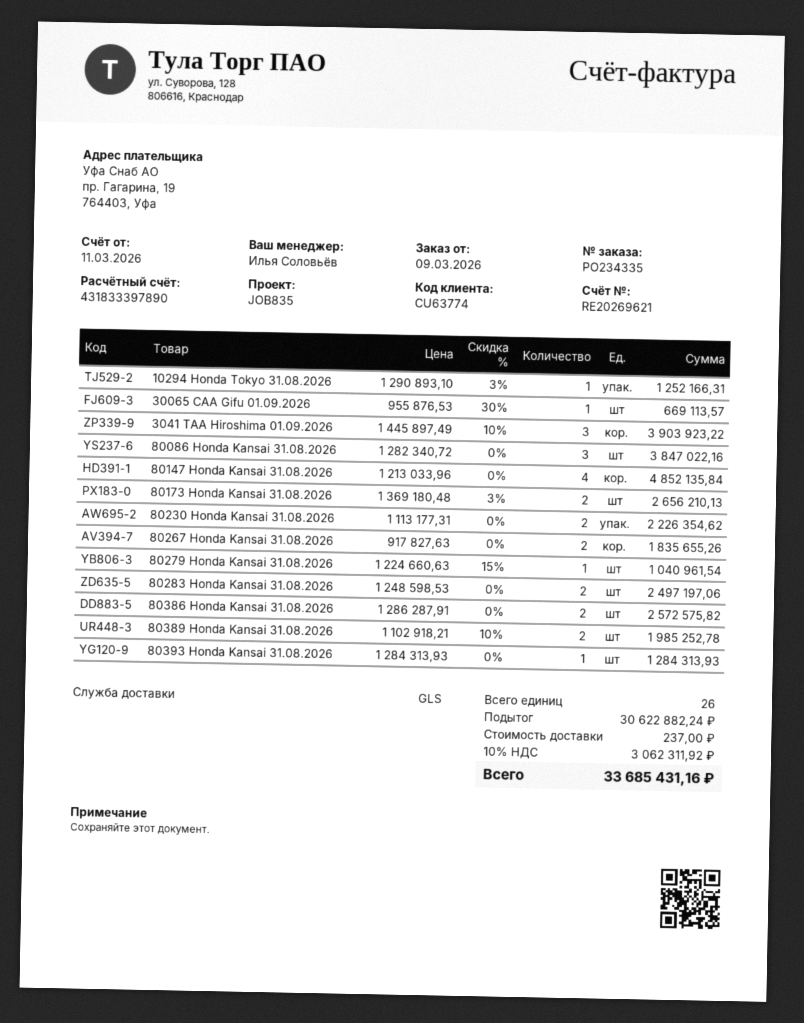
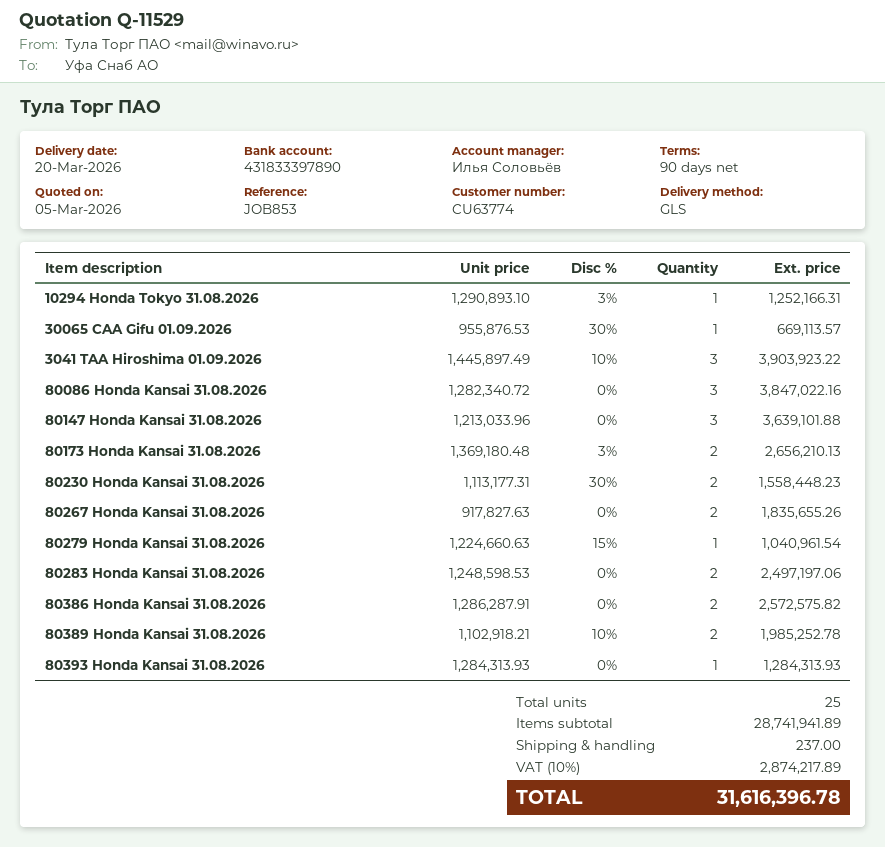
reference: JOB835 -> JOB853
80147 Honda Kansai 31.08.2026: 4 x 1213033.96 = 4852135.84 -> 3 x 1213033.96 = 3639101.88
80230 Honda Kansai 31.08.2026: 2 x 1113177.31 = 2226354.62 -> 2 x 1113177.31 - 30% = 1558448.23
total quantity: 26 -> 25
subtotal: 30622882.24 -> 28741941.89
tax: 10% = 3062311.92 -> 10% = 2874217.89
total: 33685431.16 -> 31616396.78

